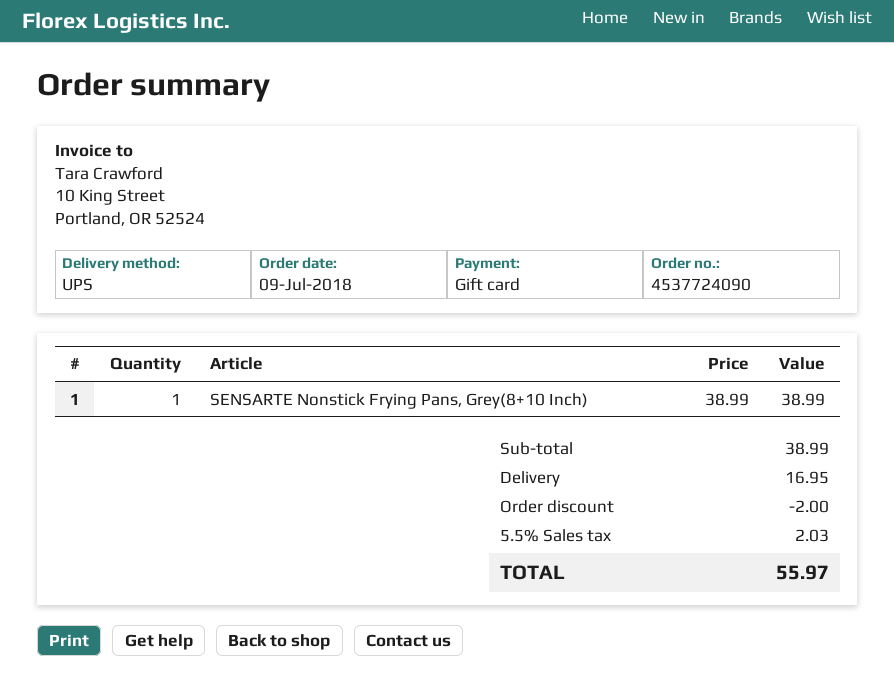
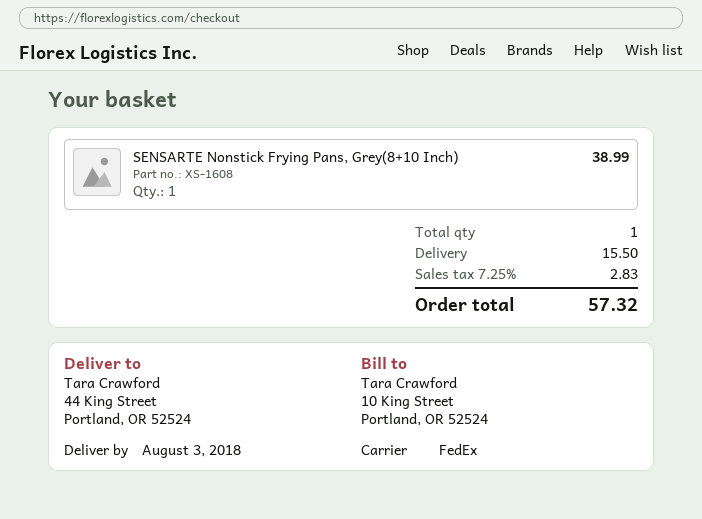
shipping method: UPS -> FedEx
discount: 2.00 -> none
shipping: 16.95 -> 15.50
tax: 5.5% = 2.03 -> 7.25% = 2.83
total: 55.97 -> 57.32

